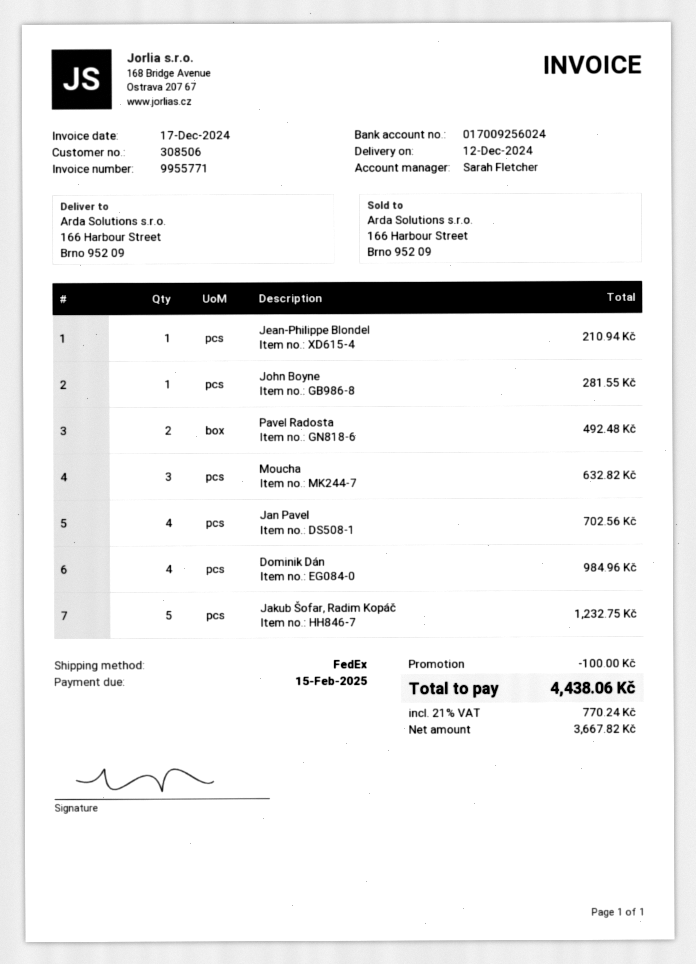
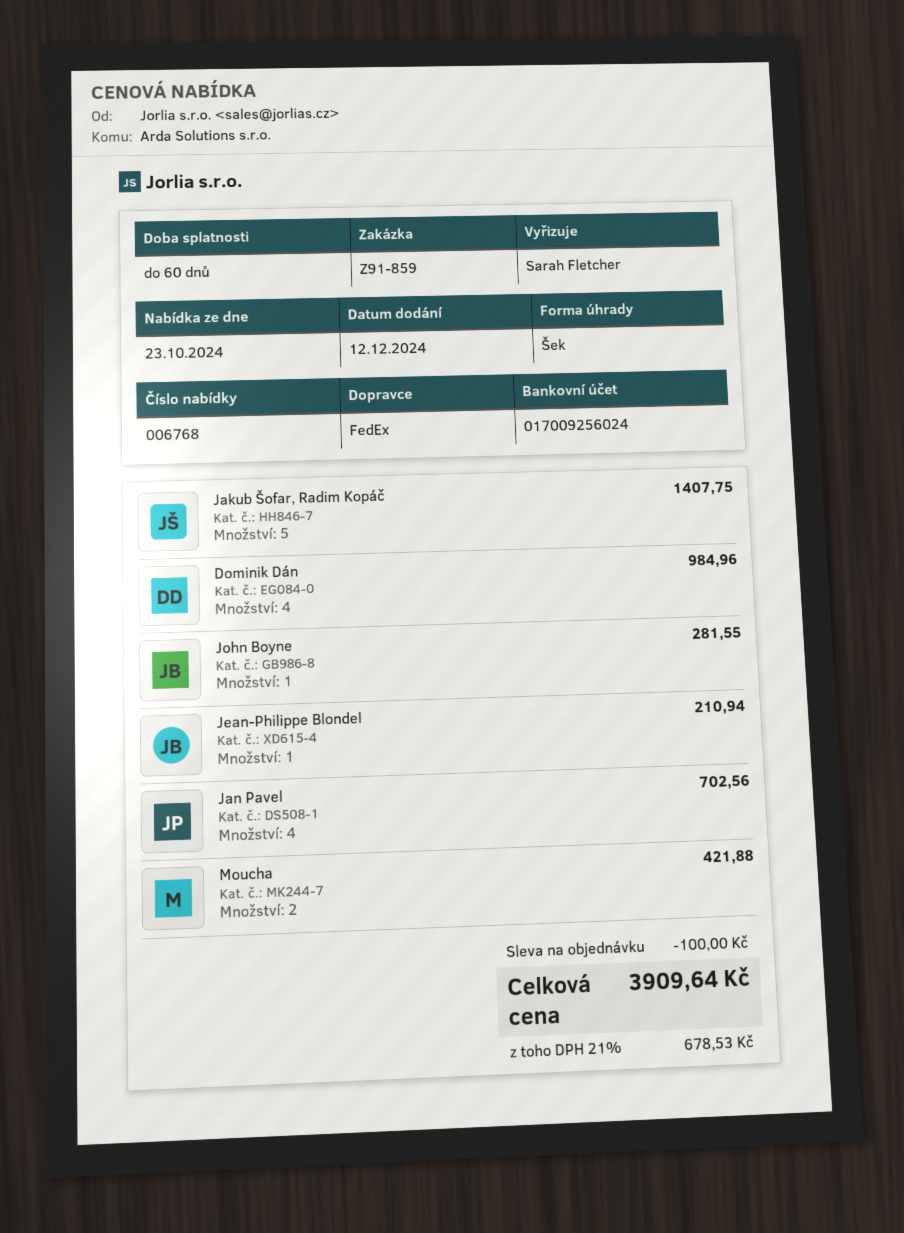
Pavel Radosta: 2 for 492.48 -> none
Moucha: 3 for 632.82 -> 2 for 421.88
Jakub Šofar, Radim Kopáč: 5 for 1232.75 -> 5 for 1407.75
tax: 21% = 770.24 -> 21% = 678.53
total: 4438.06 -> 3909.64

